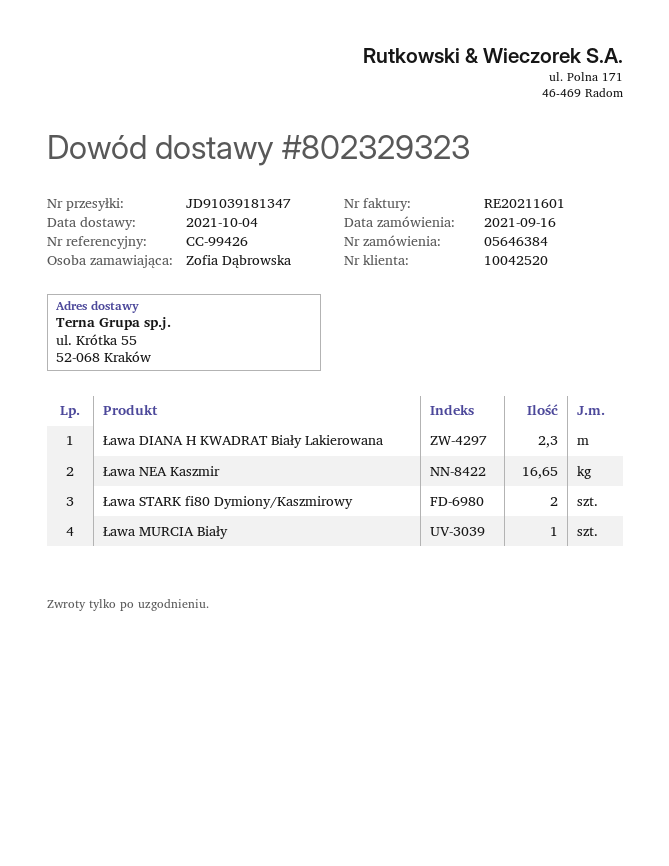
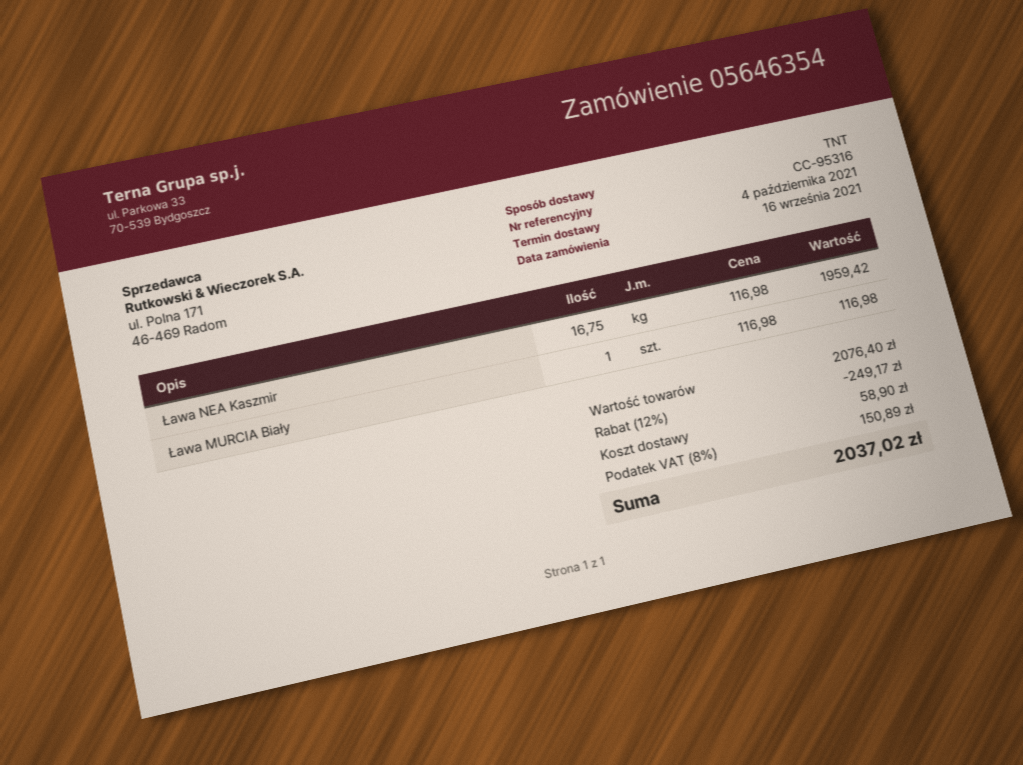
order number: 05646384 -> 05646354
reference: CC-99426 -> CC-95316
Ława DIANA H KWADRAT Biały Lakierowana: 2.3 -> none
Ława NEA Kaszmir: 16.65 -> 16.75
Ława STARK fi80 Dymiony/Kaszmirowy: 2 -> none

